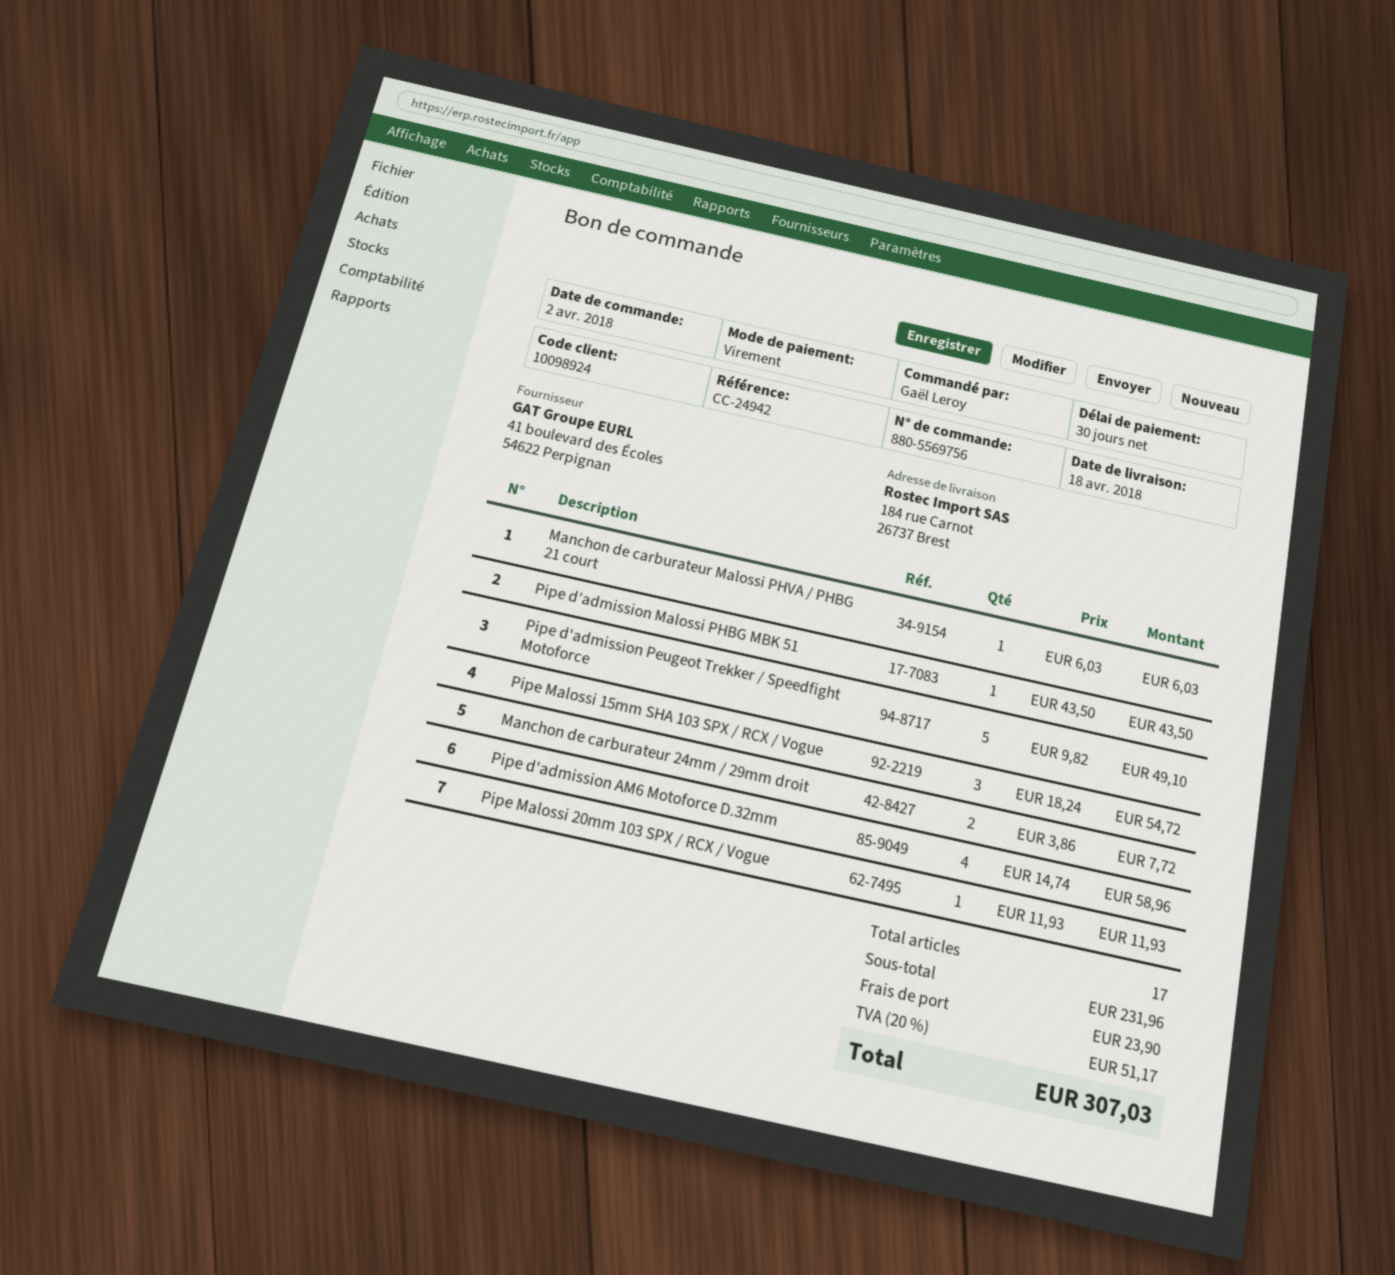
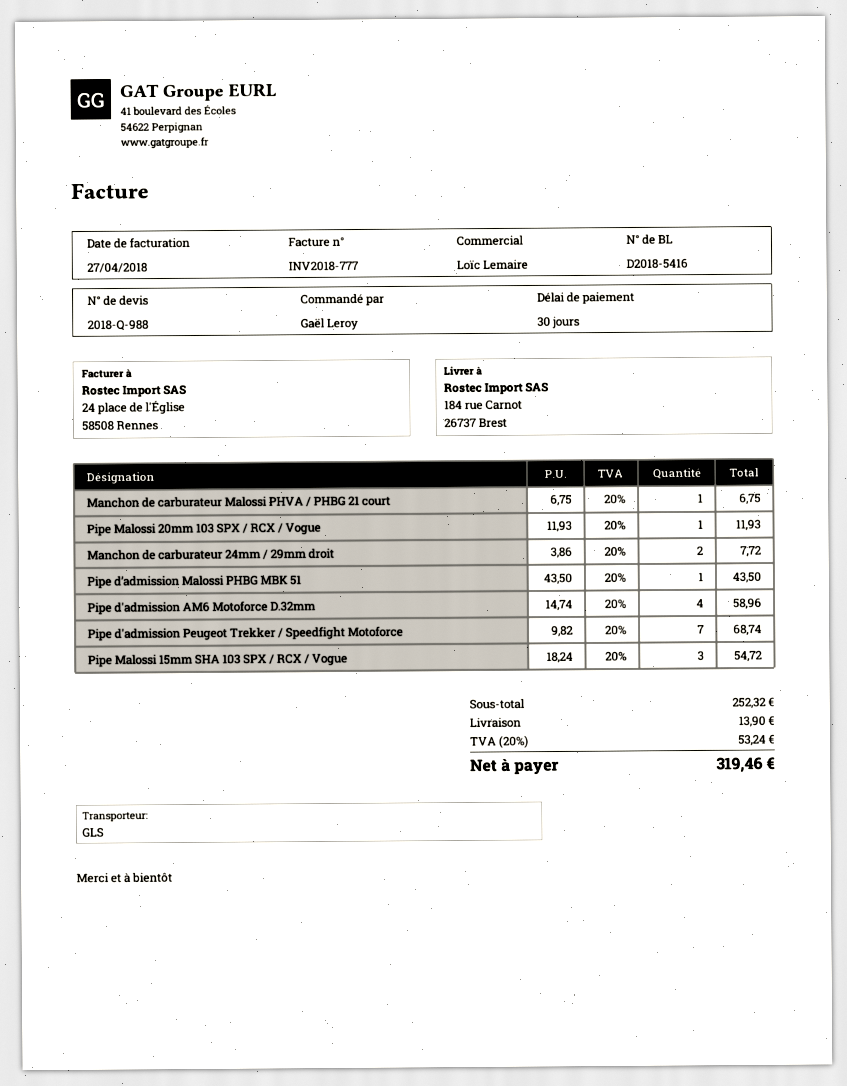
Manchon de carburateur Malossi PHVA / PHBG 21 court: 1 x 6.03 = 6.03 -> 1 x 6.75 = 6.75
Pipe d'admission Peugeot Trekker / Speedfight Motoforce: 5 x 9.82 = 49.10 -> 7 x 9.82 = 68.74
subtotal: 231.96 -> 252.32
shipping: 23.90 -> 13.90
tax: 20% = 51.17 -> 20% = 53.24
total: 307.03 -> 319.46

